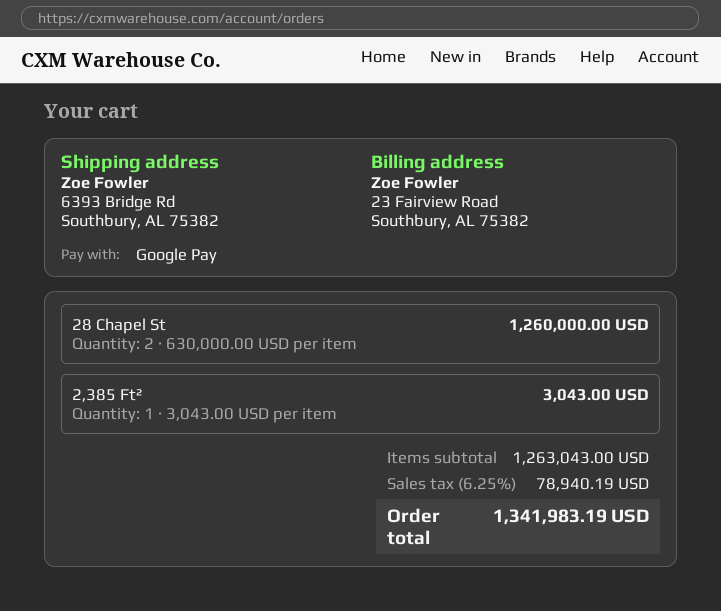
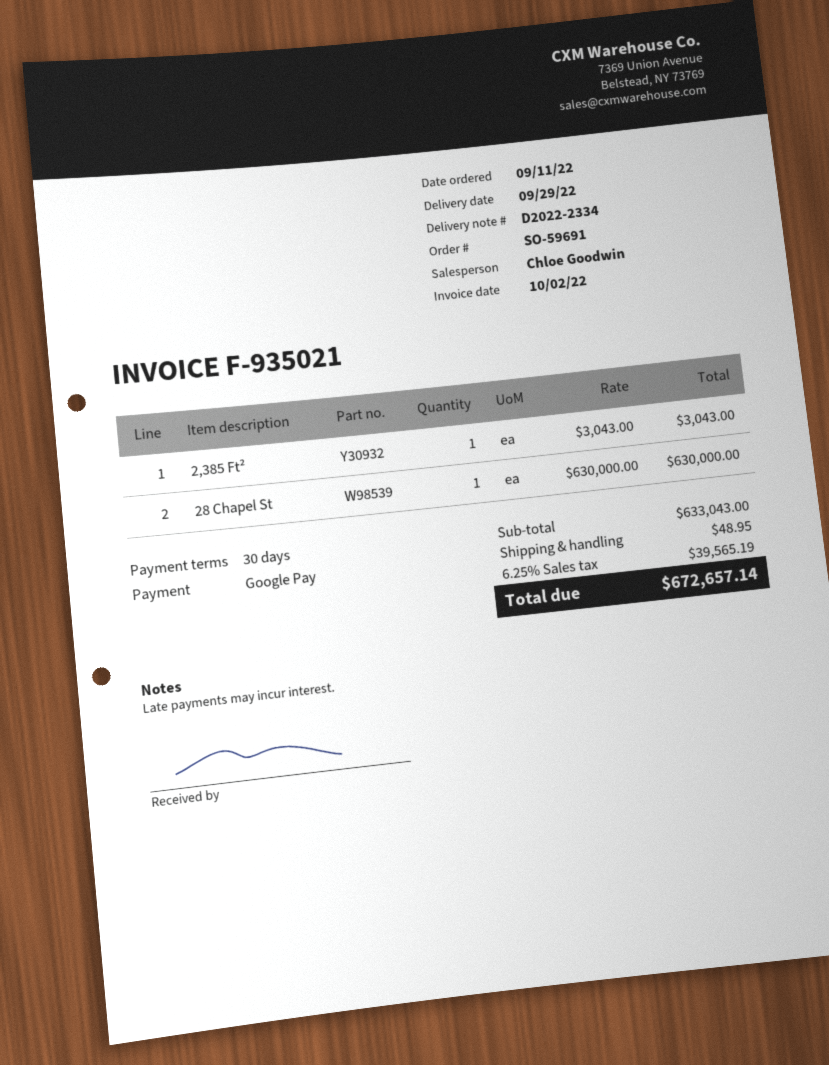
28 Chapel St: 2 x 630000.00 = 1260000.00 -> 1 x 630000.00 = 630000.00
subtotal: 1263043.00 -> 633043.00
shipping: none -> 48.95
tax: 6.25% = 78940.19 -> 6.25% = 39565.19
total: 1341983.19 -> 672657.14

